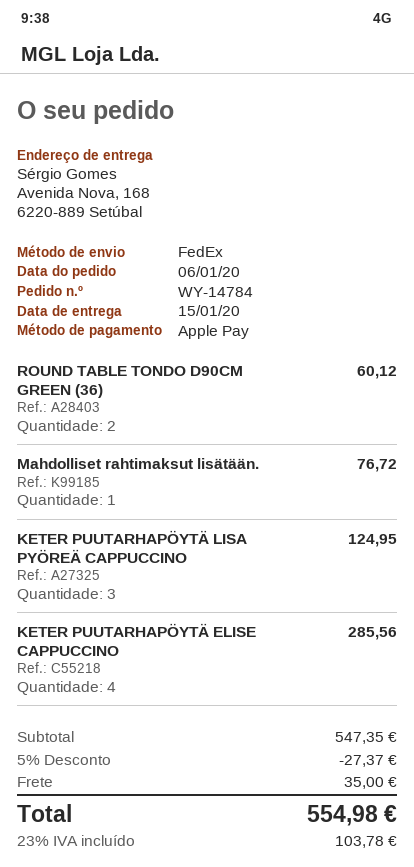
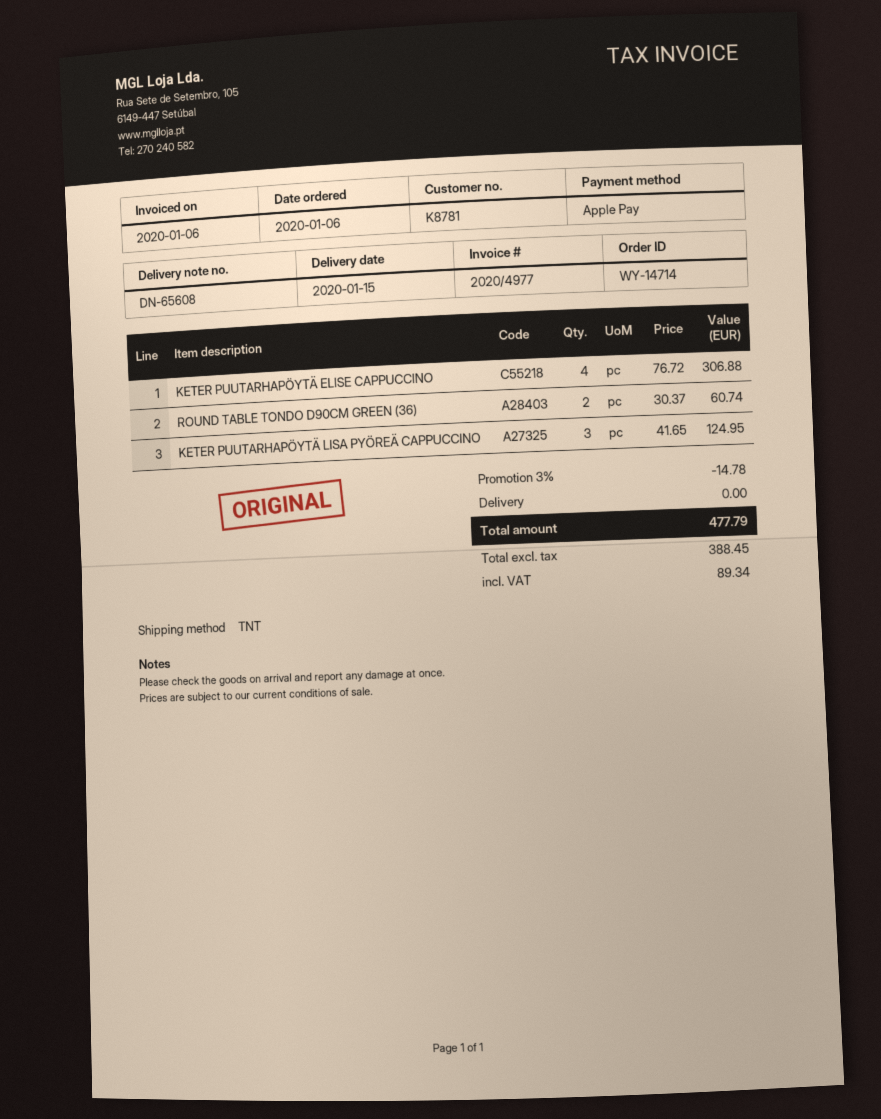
order number: WY-14784 -> WY-14714
shipping method: FedEx -> TNT
ROUND TABLE TONDO D90CM GREEN (36): 2 for 60.12 -> 2 for 60.74
Mahdolliset rahtimaksut lisätään.: 1 for 76.72 -> none
KETER PUUTARHAPÖYTÄ ELISE CAPPUCCINO: 4 for 285.56 -> 4 for 306.88
discount: 5% = 27.37 -> 3% = 14.78
shipping: 35.00 -> 0.00
tax: 103.78 -> 89.34
total: 554.98 -> 477.79

